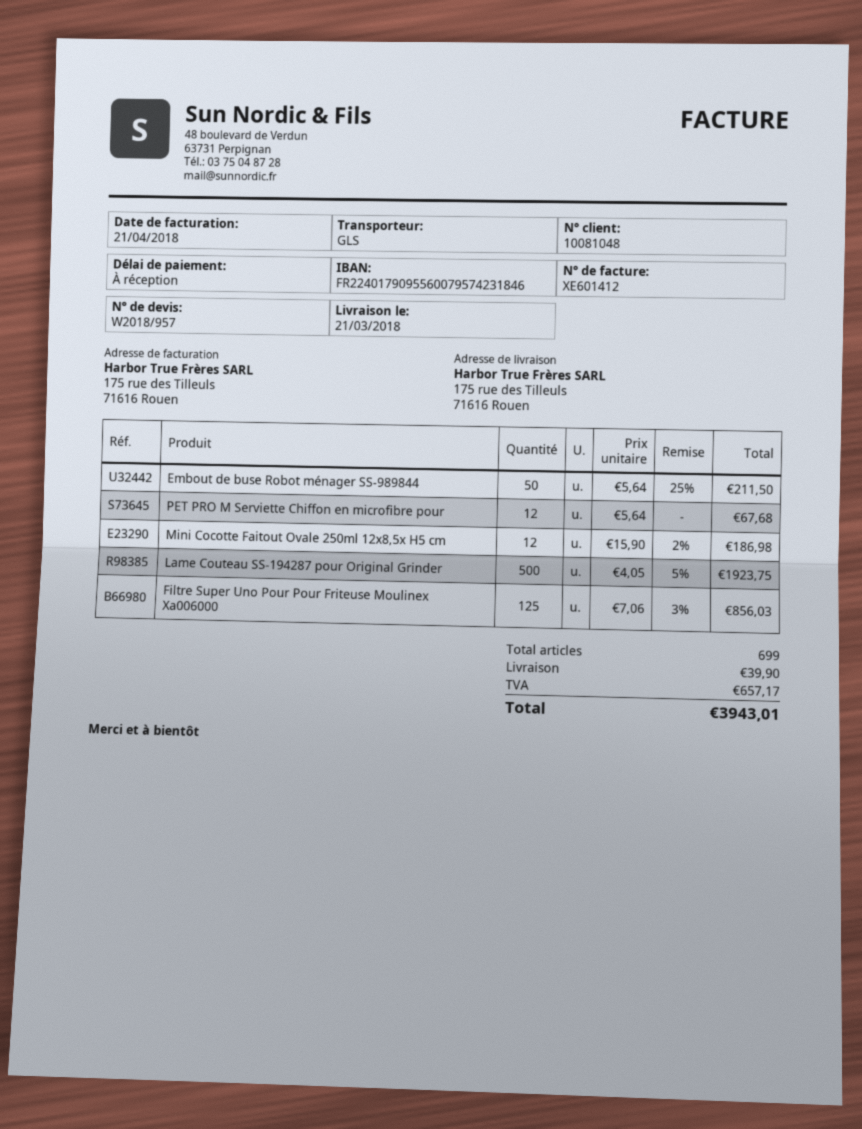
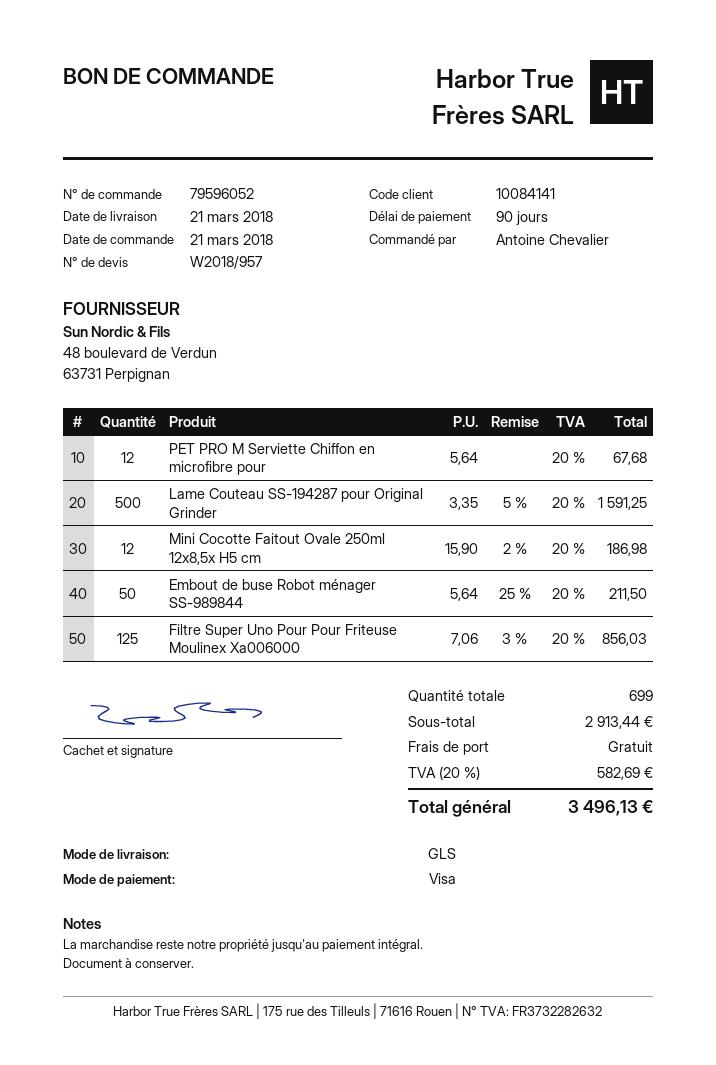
payment terms: on receipt -> 90 days
customer number: 10081048 -> 10084141
Lame Couteau SS-194287 pour Original Grinder: 500 x 4.05 - 5% = 1923.75 -> 500 x 3.35 - 5% = 1591.25
shipping: 39.90 -> 0.00
tax: 657.17 -> 582.69
total: 3943.01 -> 3496.13

